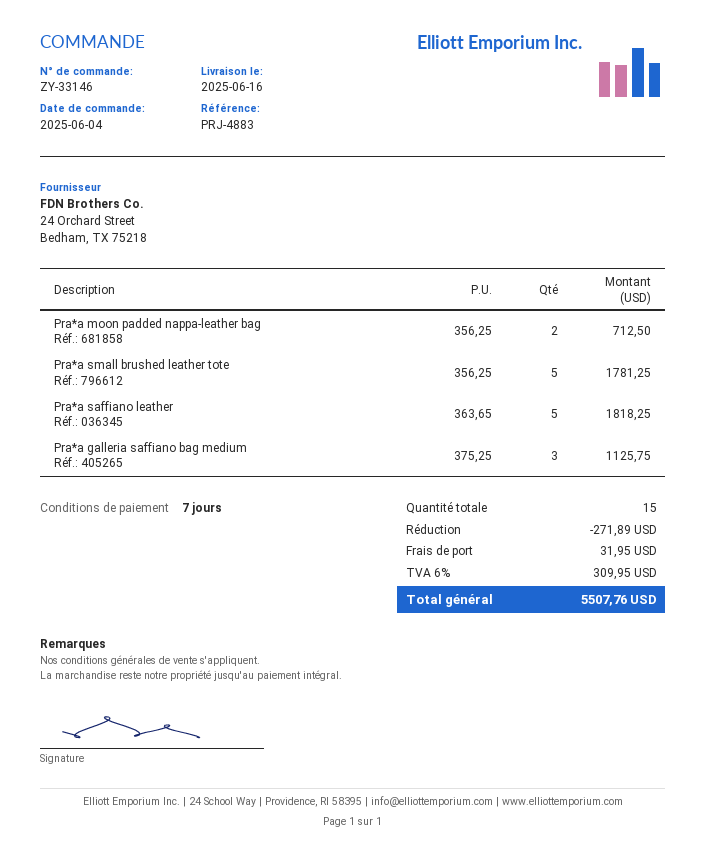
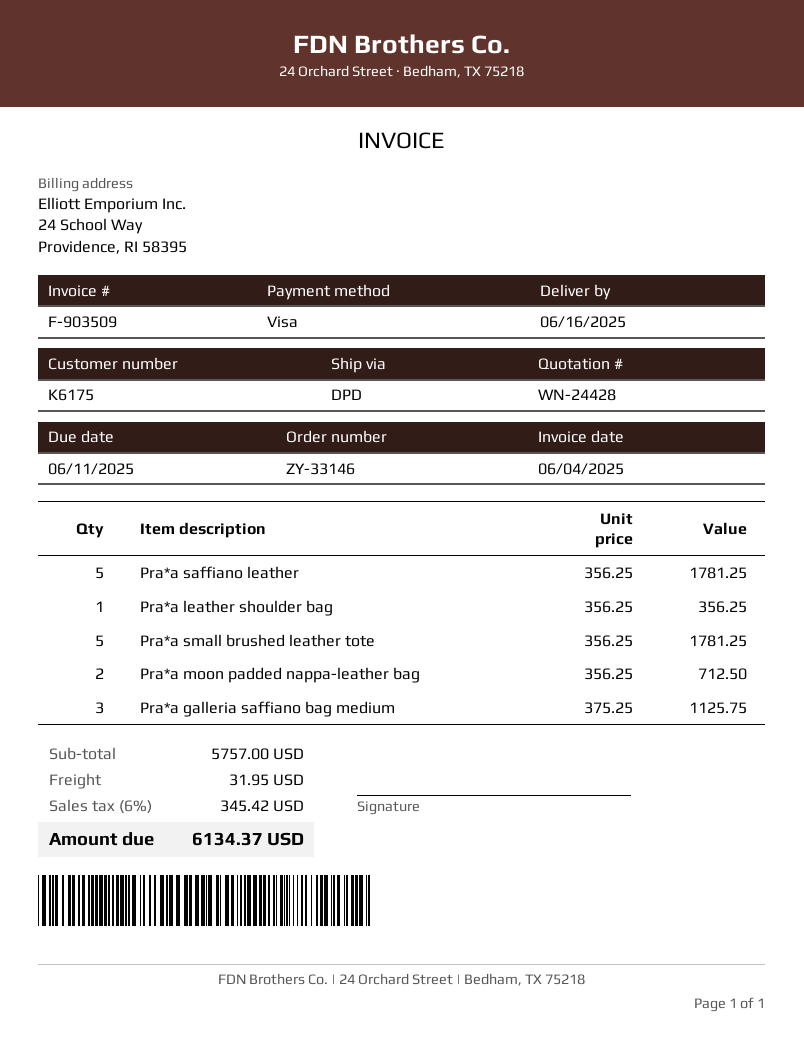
Pra*a saffiano leather: 5 x 363.65 = 1818.25 -> 5 x 356.25 = 1781.25
Pra*a leather shoulder bag: none -> 1 x 356.25 = 356.25
discount: 271.89 -> none
tax: 6% = 309.95 -> 6% = 345.42
total: 5507.76 -> 6134.37

